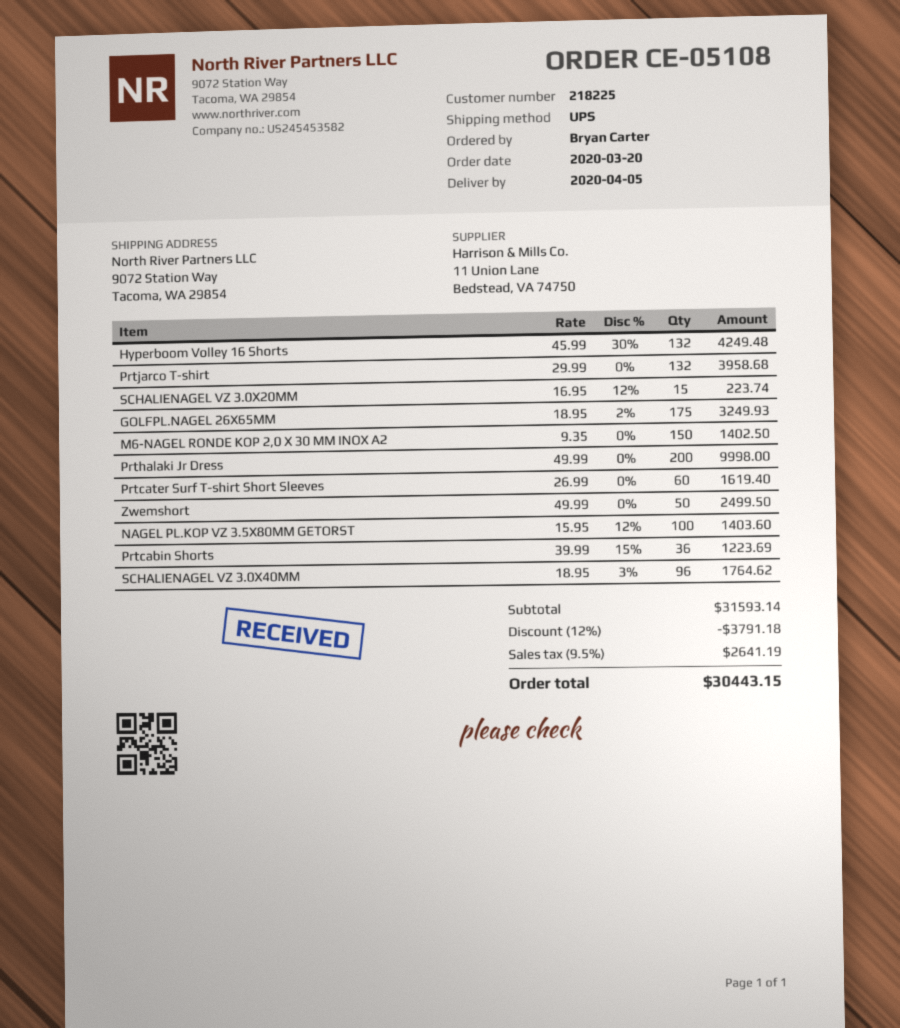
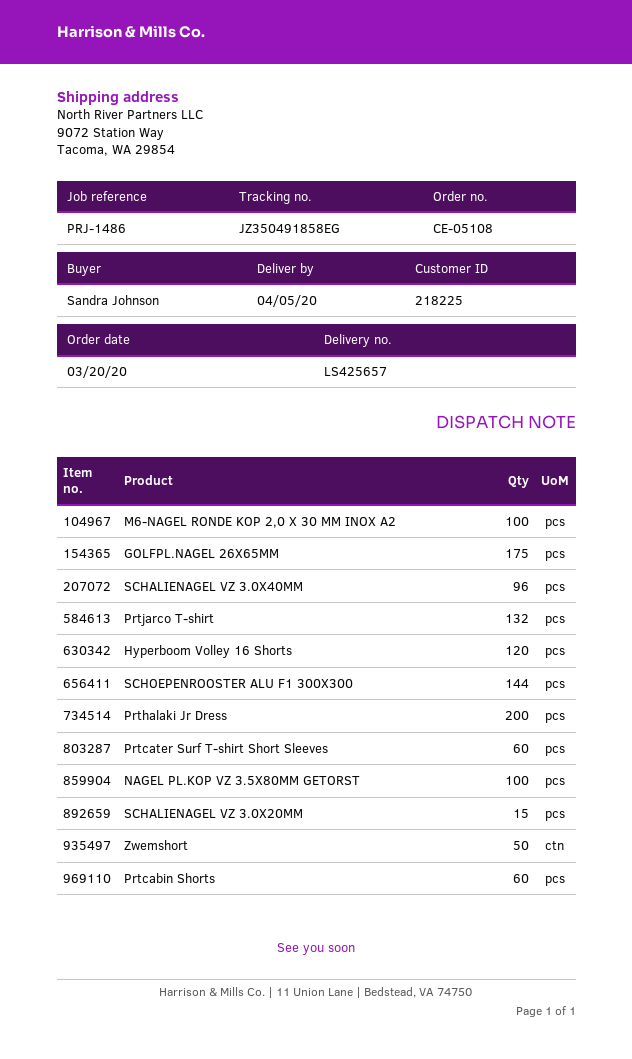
ordered by: Bryan Carter -> Sandra Johnson
Hyperboom Volley 16 Shorts: 132 -> 120
M6-NAGEL RONDE KOP 2,0 X 30 MM INOX A2: 150 -> 100
Prtcabin Shorts: 36 -> 60
SCHOEPENROOSTER ALU F1 300X300: none -> 144

